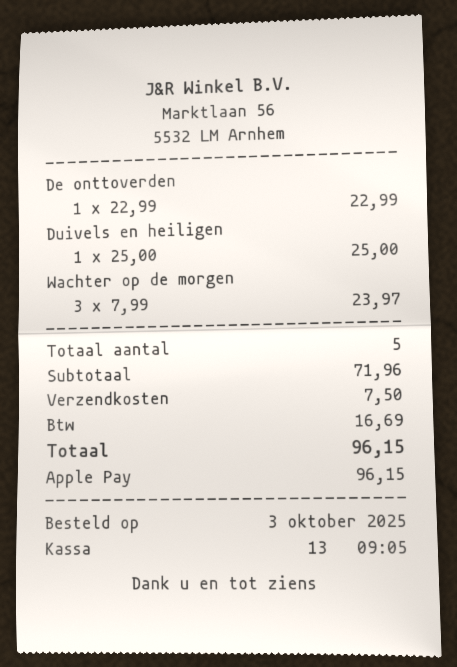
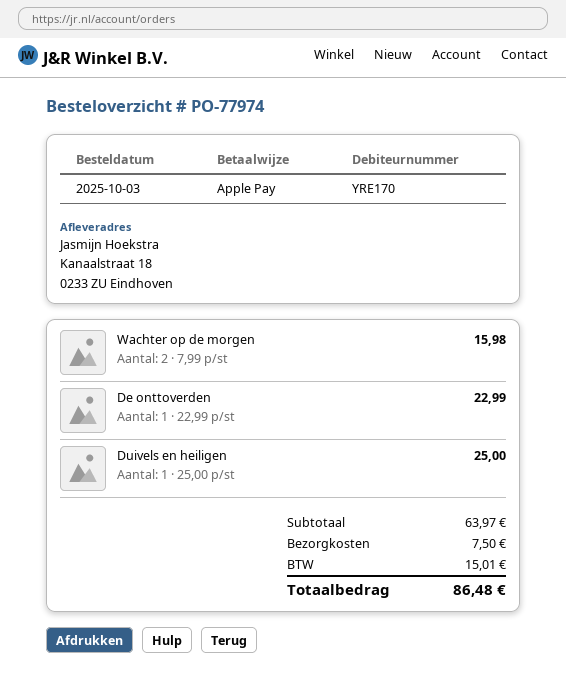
Wachter op de morgen: 3 x 7.99 = 23.97 -> 2 x 7.99 = 15.98
subtotal: 71.96 -> 63.97
tax: 16.69 -> 15.01
total: 96.15 -> 86.48

